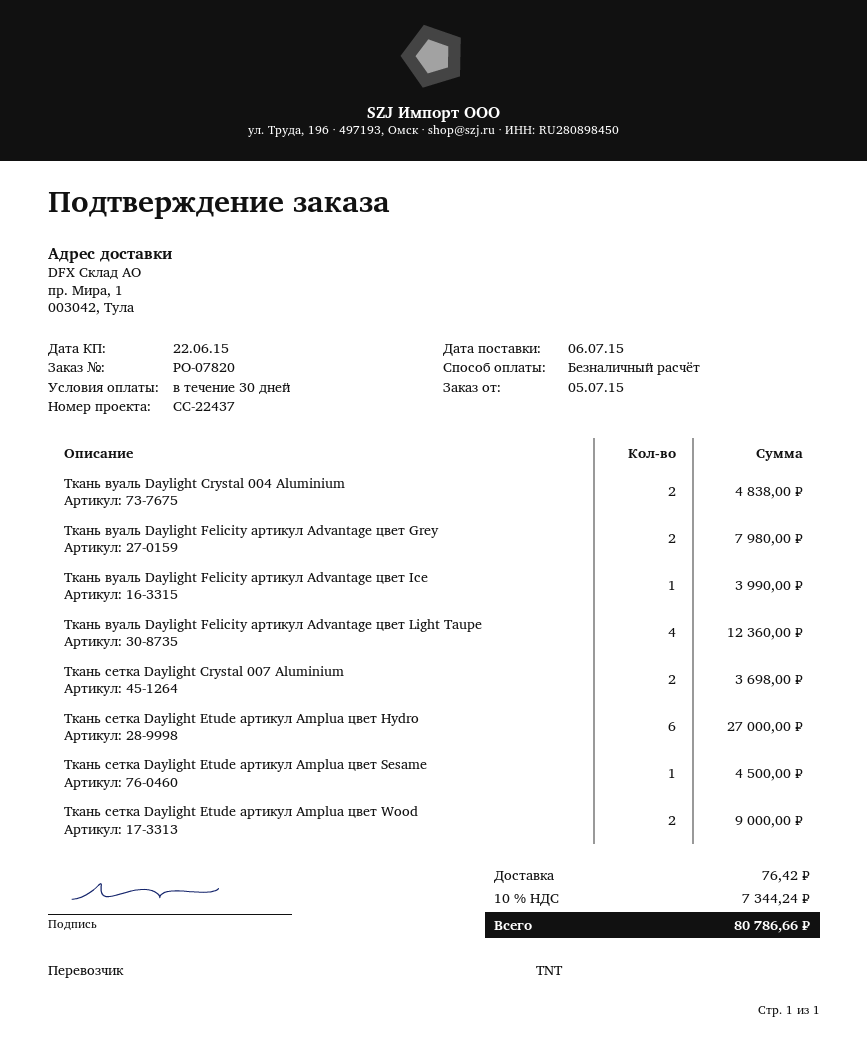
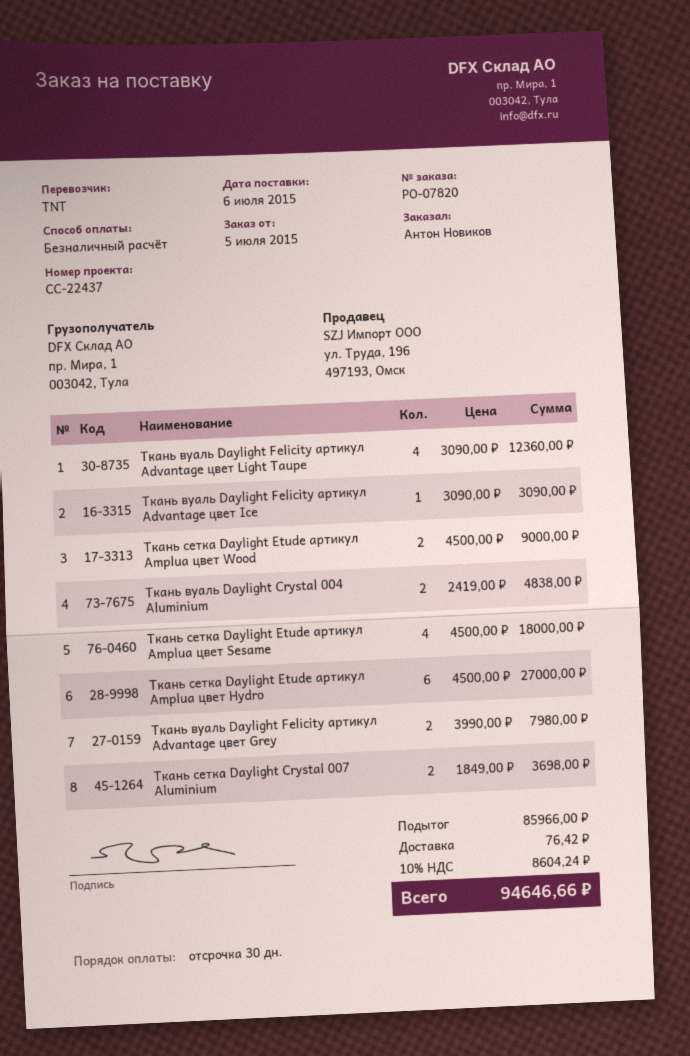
Ткань вуаль Daylight Felicity артикул Advantage цвет Ice: 1 for 3990.00 -> 1 for 3090.00
Ткань сетка Daylight Etude артикул Amplua цвет Sesame: 1 for 4500.00 -> 4 for 18000.00
tax: 10% = 7344.24 -> 10% = 8604.24
total: 80786.66 -> 94646.66

